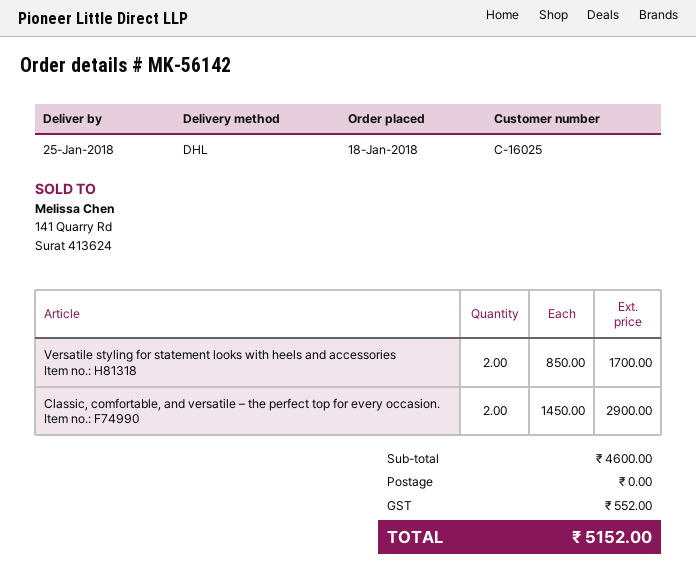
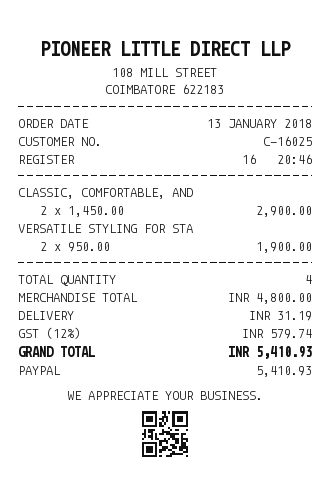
order date: 2018-01-18 -> 2018-01-13
Versatile styling for statement looks with heels and accessories: 2 x 850.00 = 1700.00 -> 2 x 950.00 = 1900.00
subtotal: 4600.00 -> 4800.00
shipping: 0.00 -> 31.19
tax: 552.00 -> 579.74
total: 5152.00 -> 5410.93

